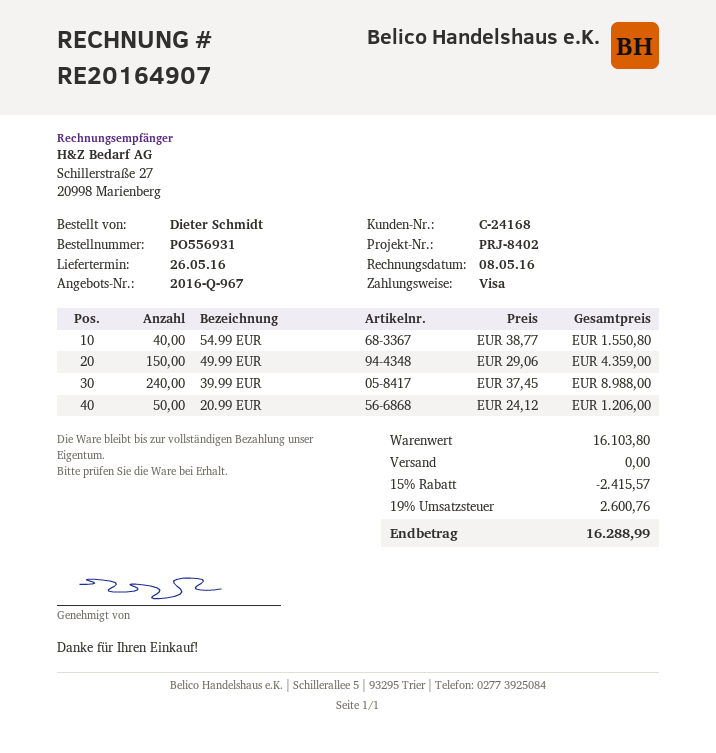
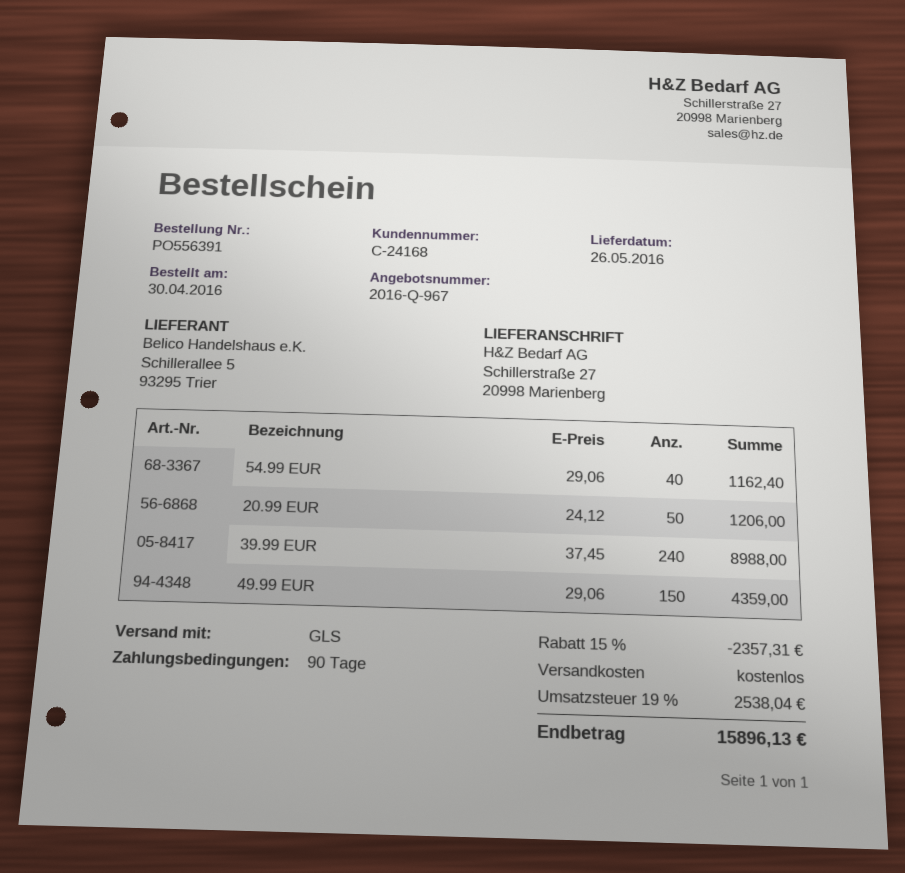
order number: PO556931 -> PO556391
54.99 EUR: 40 x 38.77 = 1550.80 -> 40 x 29.06 = 1162.40
discount: 15% = 2415.57 -> 15% = 2357.31
tax: 19% = 2600.76 -> 19% = 2538.04
total: 16288.99 -> 15896.13

